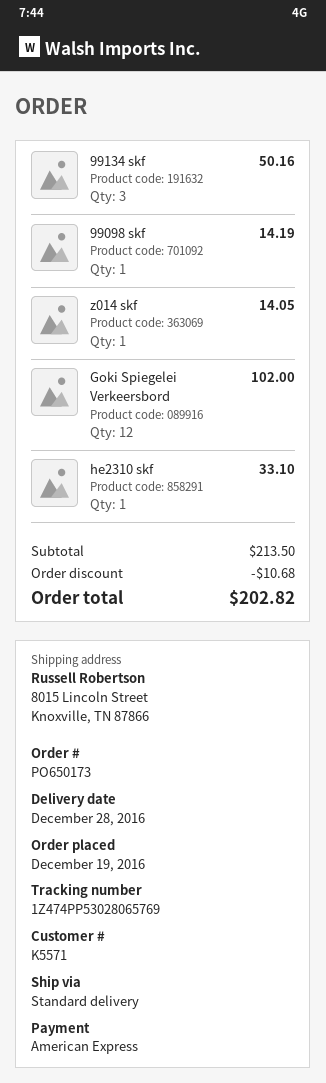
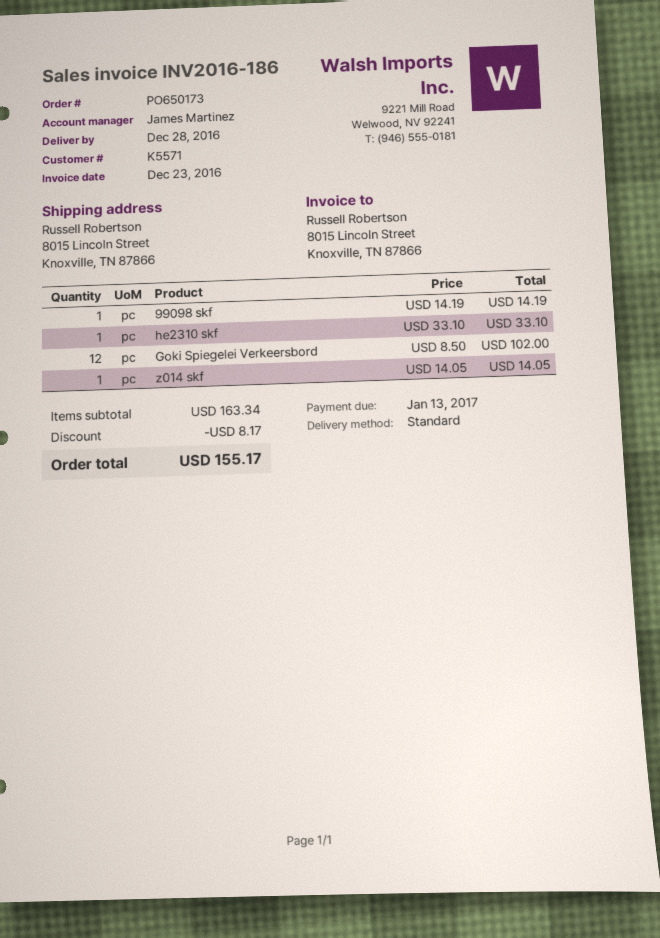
99134 skf: 3 for 50.16 -> none
subtotal: 213.50 -> 163.34
discount: 10.68 -> 8.17
total: 202.82 -> 155.17

